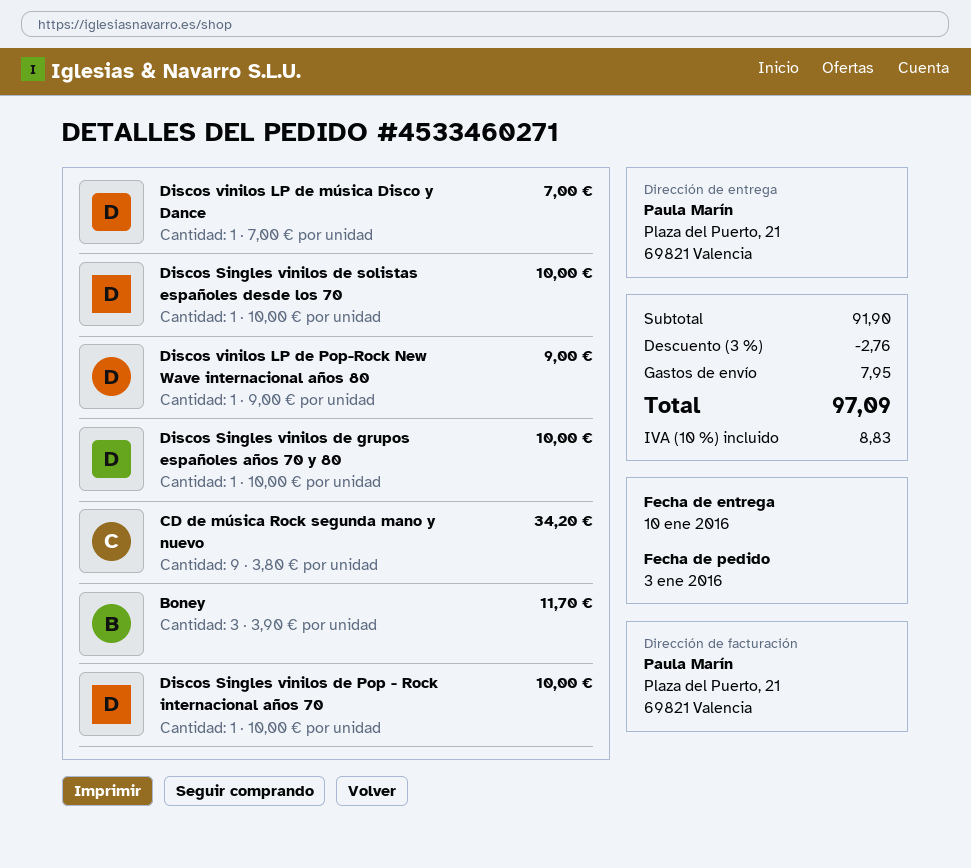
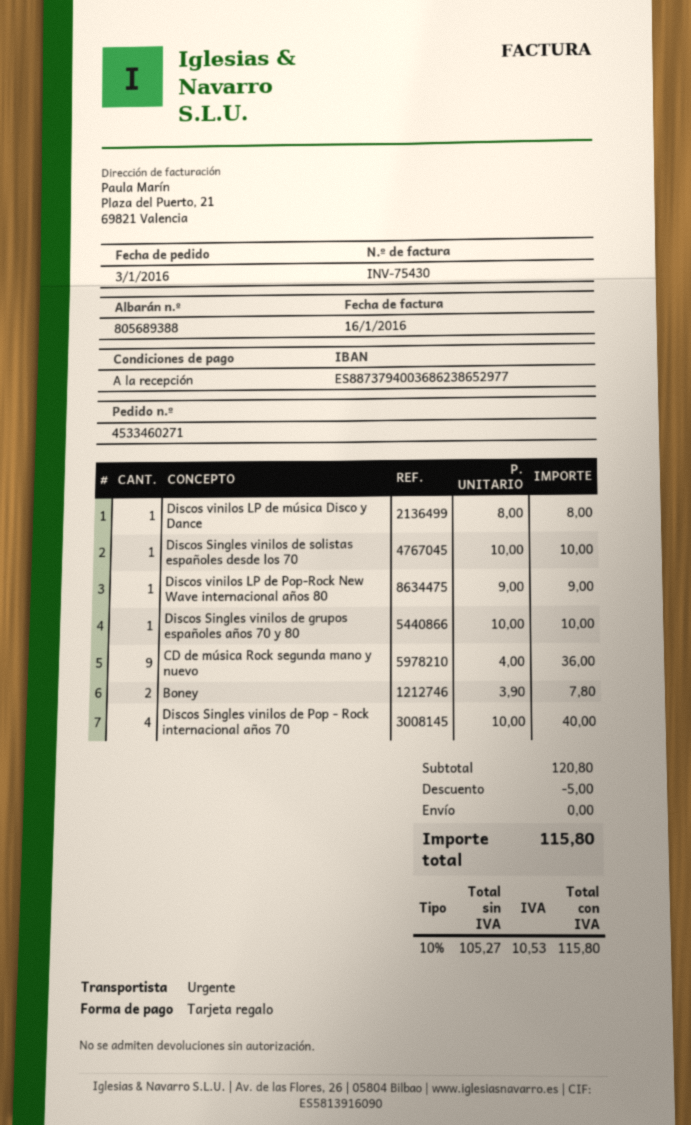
Discos vinilos LP de música Disco y Dance: 1 x 7.00 = 7.00 -> 1 x 8.00 = 8.00
CD de música Rock segunda mano y nuevo: 9 x 3.80 = 34.20 -> 9 x 4.00 = 36.00
Boney: 3 x 3.90 = 11.70 -> 2 x 3.90 = 7.80
Discos Singles vinilos de Pop - Rock internacional años 70: 1 x 10.00 = 10.00 -> 4 x 10.00 = 40.00
subtotal: 91.90 -> 120.80
discount: 2.76 -> 5.00
shipping: 7.95 -> 0.00
tax: 10% = 8.83 -> 10% = 10.53
total: 97.09 -> 115.80

